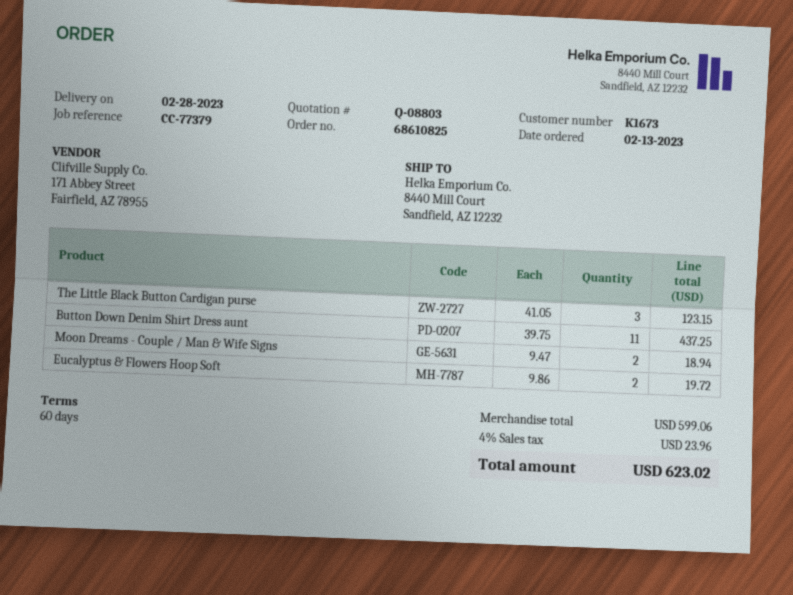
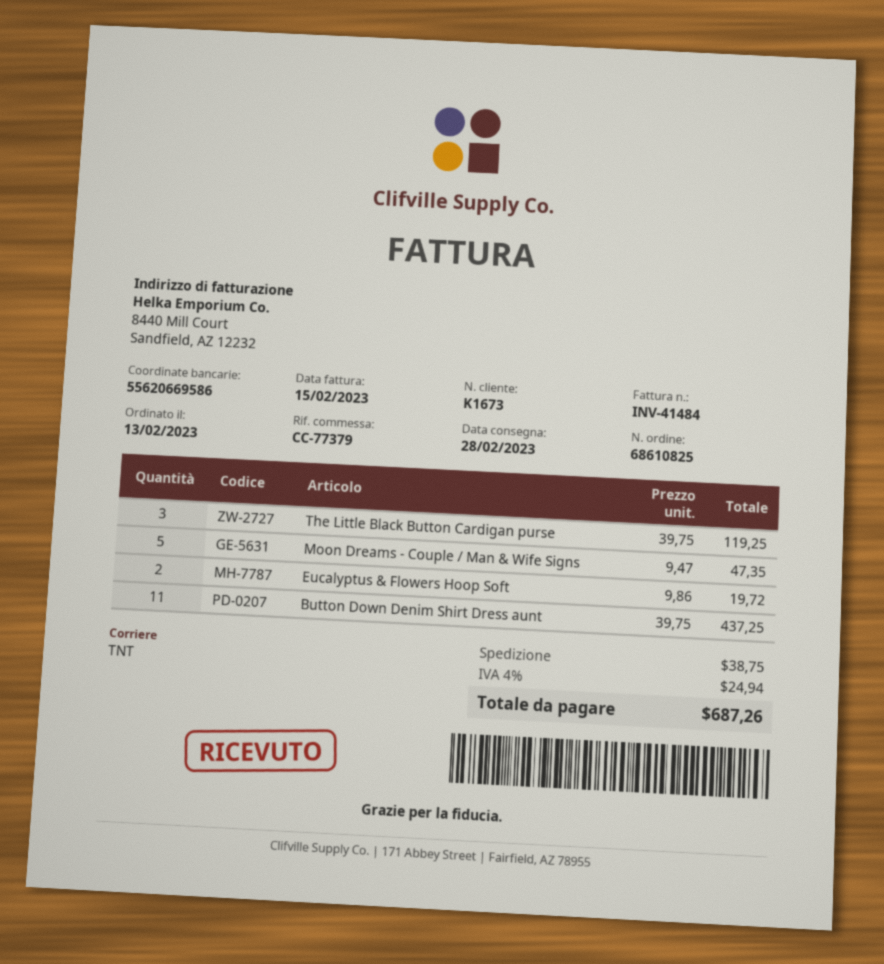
The Little Black Button Cardigan purse: 3 x 41.05 = 123.15 -> 3 x 39.75 = 119.25
Moon Dreams - Couple / Man & Wife Signs: 2 x 9.47 = 18.94 -> 5 x 9.47 = 47.35
shipping: none -> 38.75
tax: 4% = 23.96 -> 4% = 24.94
total: 623.02 -> 687.26

